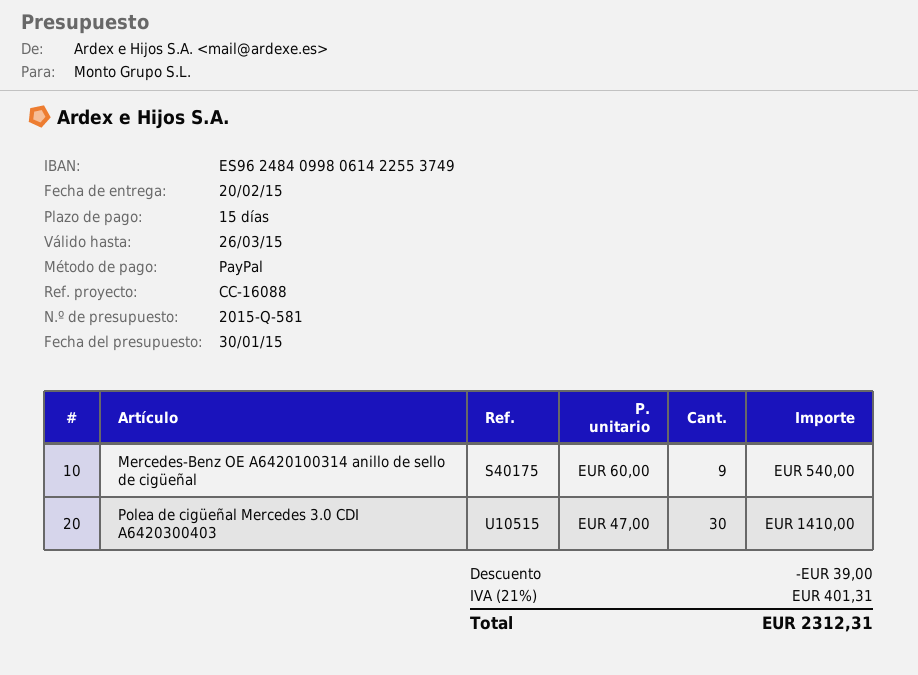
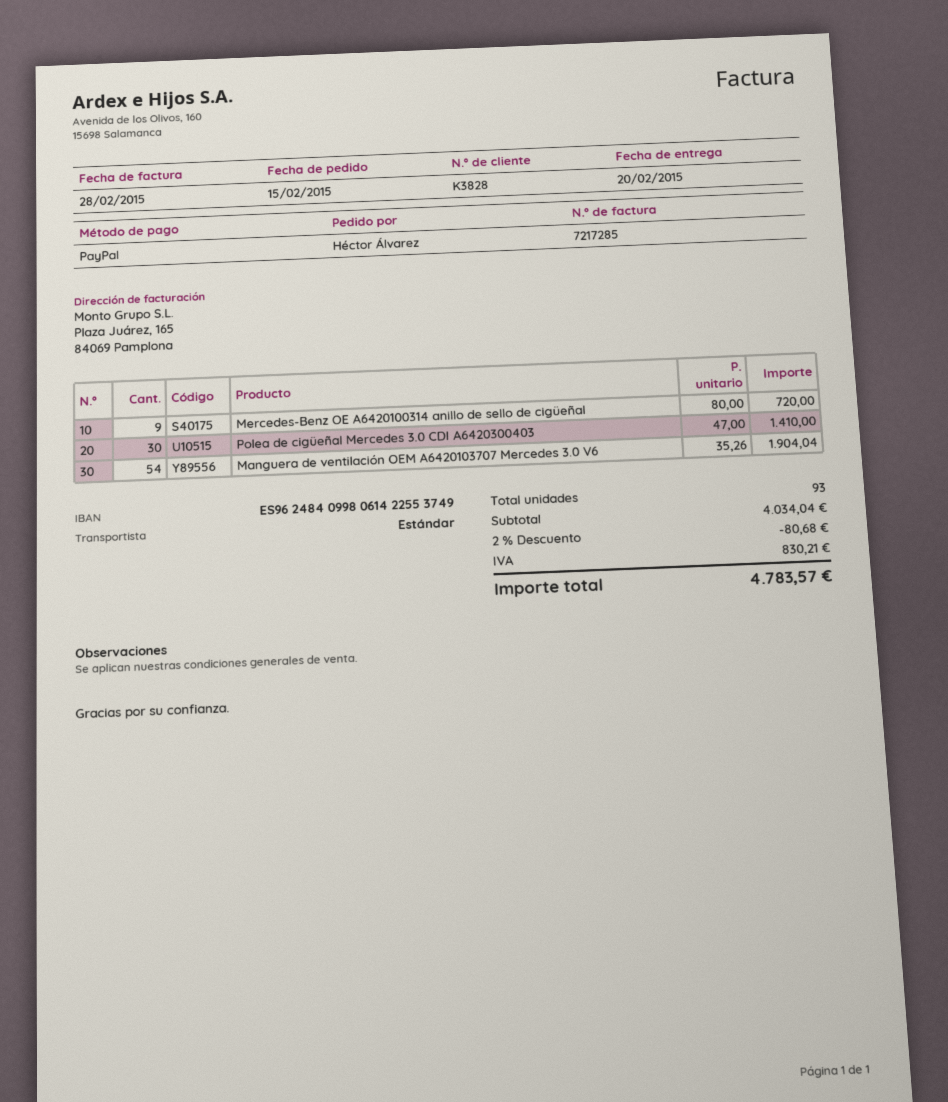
Mercedes-Benz OE A6420100314 anillo de sello de cigüeñal: 9 x 60.00 = 540.00 -> 9 x 80.00 = 720.00
Manguera de ventilación OEM A6420103707 Mercedes 3.0 V6: none -> 54 x 35.26 = 1904.04
discount: 39.00 -> 80.68
tax: 401.31 -> 830.21
total: 2312.31 -> 4783.57

